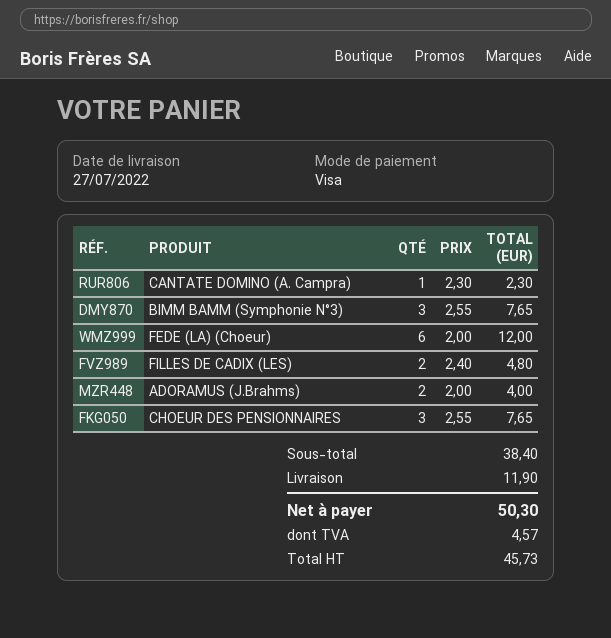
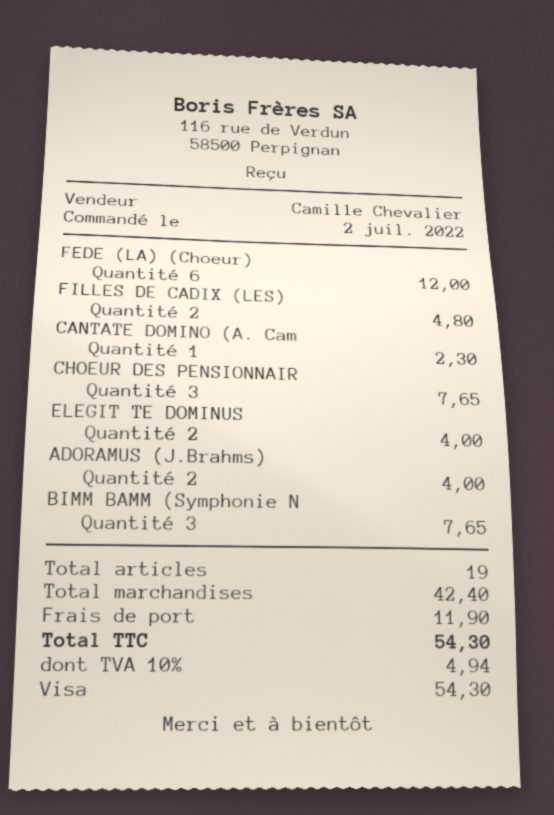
ELEGIT TE DOMINUS: none -> 2 for 4.00
subtotal: 38.40 -> 42.40
tax: 4.57 -> 4.94
total: 50.30 -> 54.30

